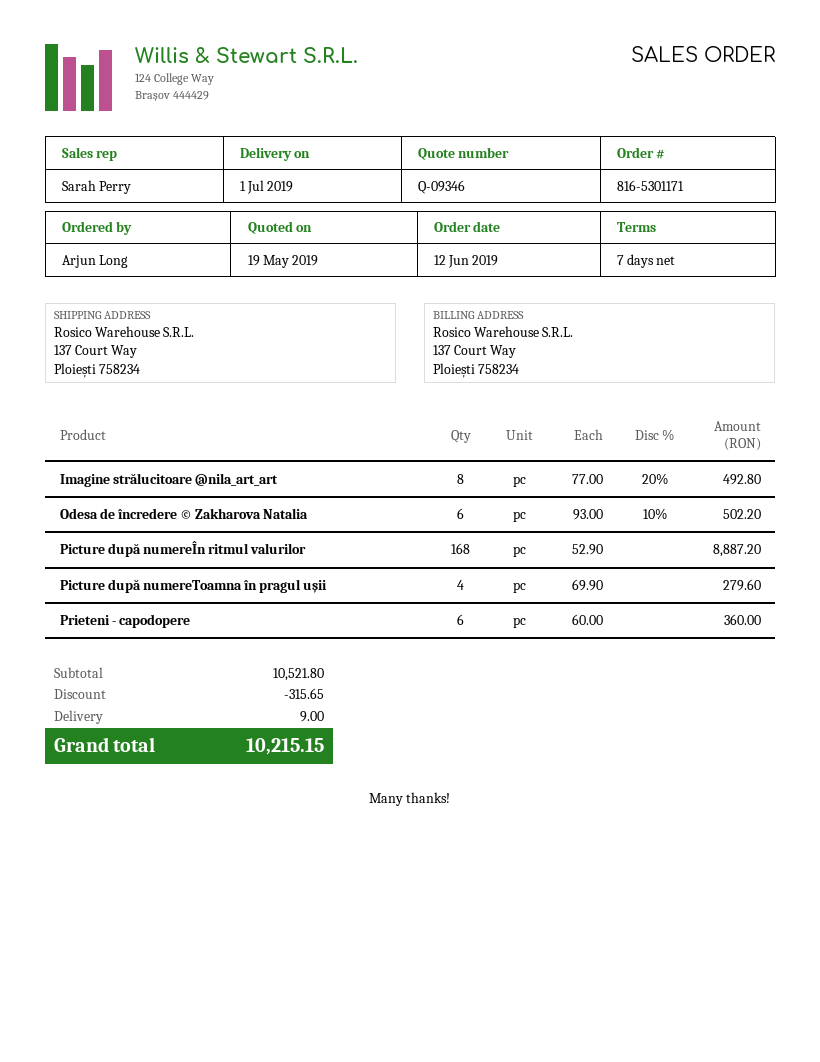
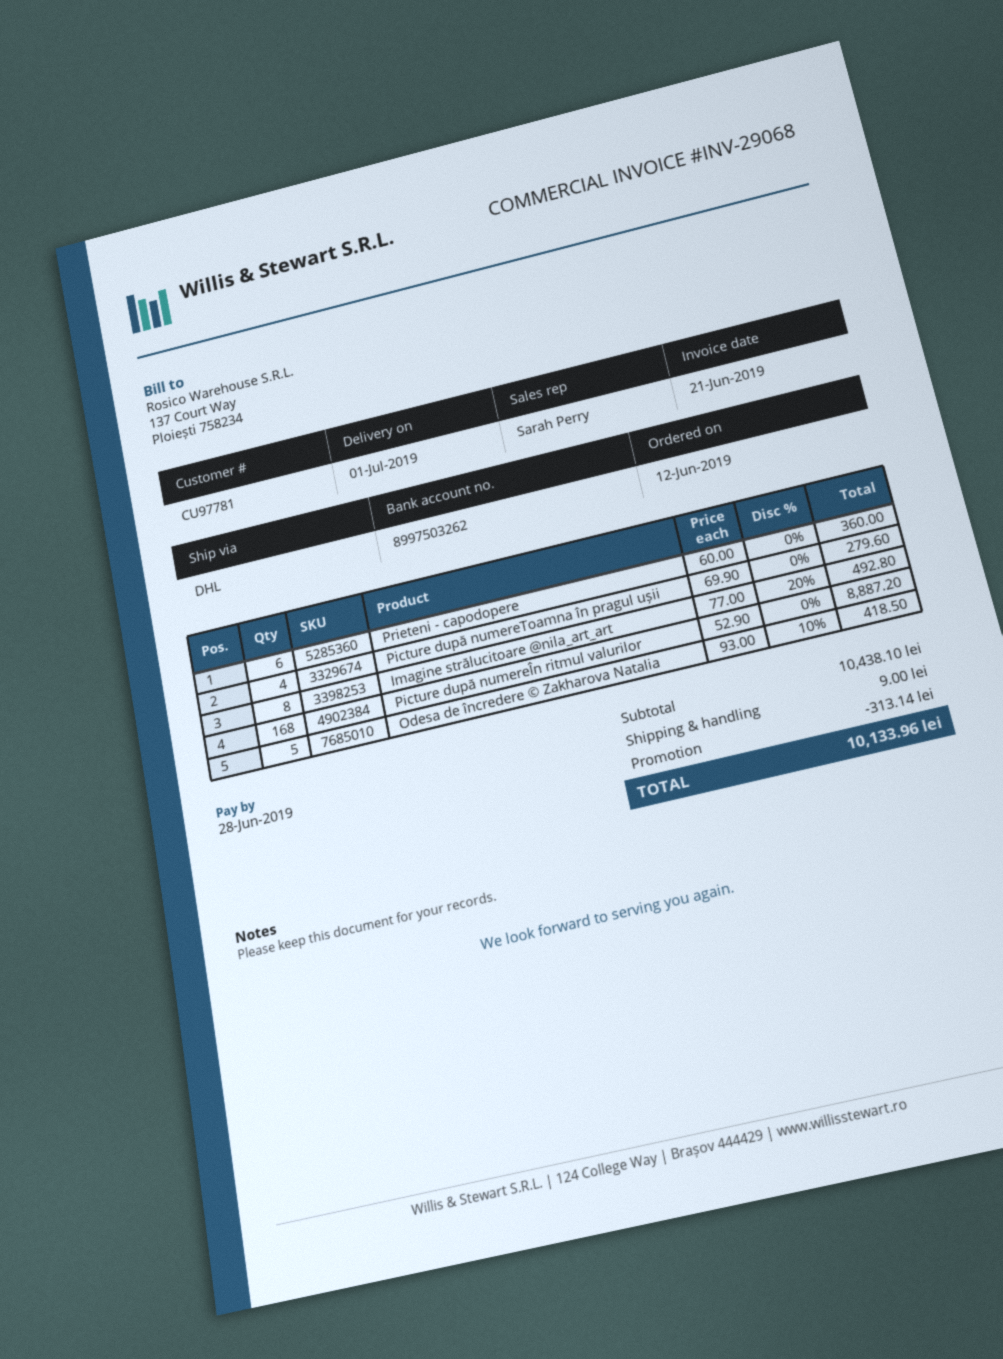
Odesa de încredere © Zakharova Natalia: 6 x 93.00 - 10% = 502.20 -> 5 x 93.00 - 10% = 418.50
subtotal: 10521.80 -> 10438.10
discount: 315.65 -> 313.14
total: 10215.15 -> 10133.96

